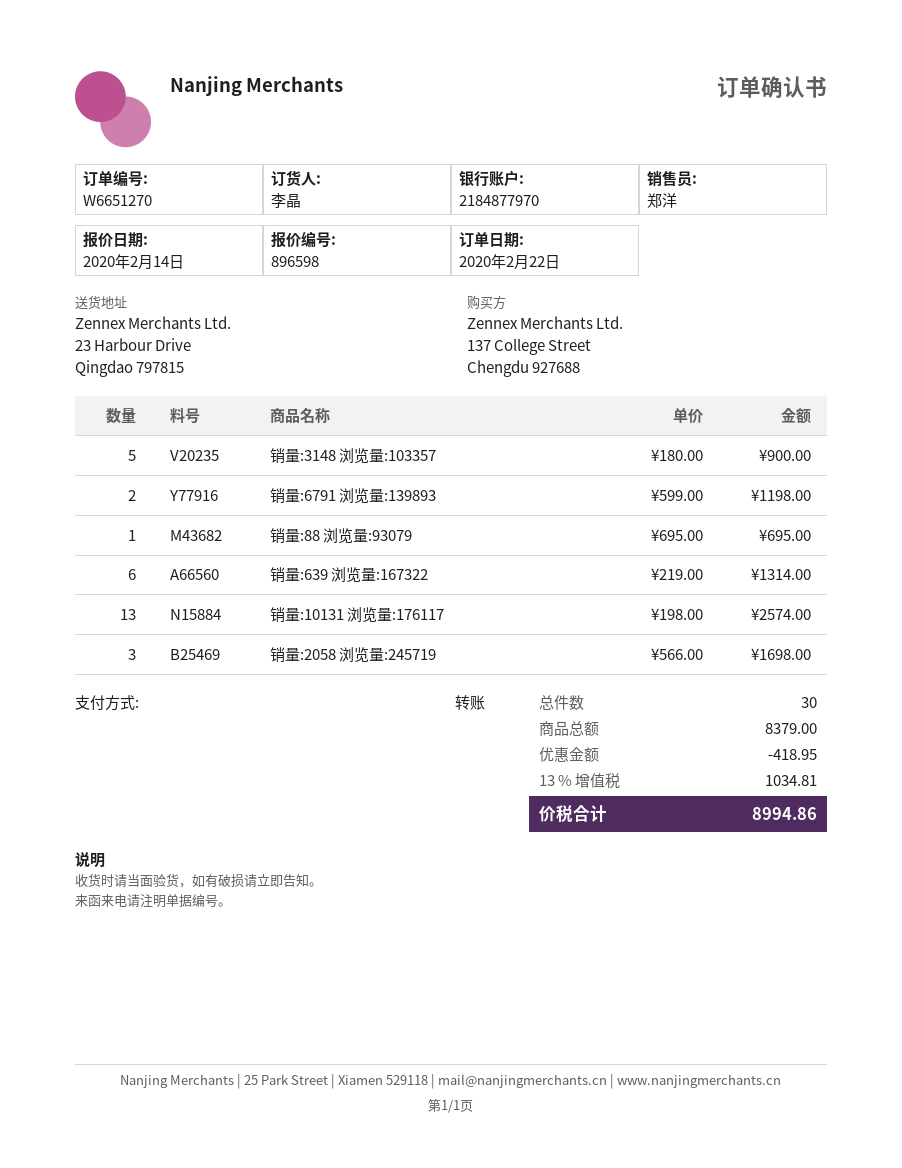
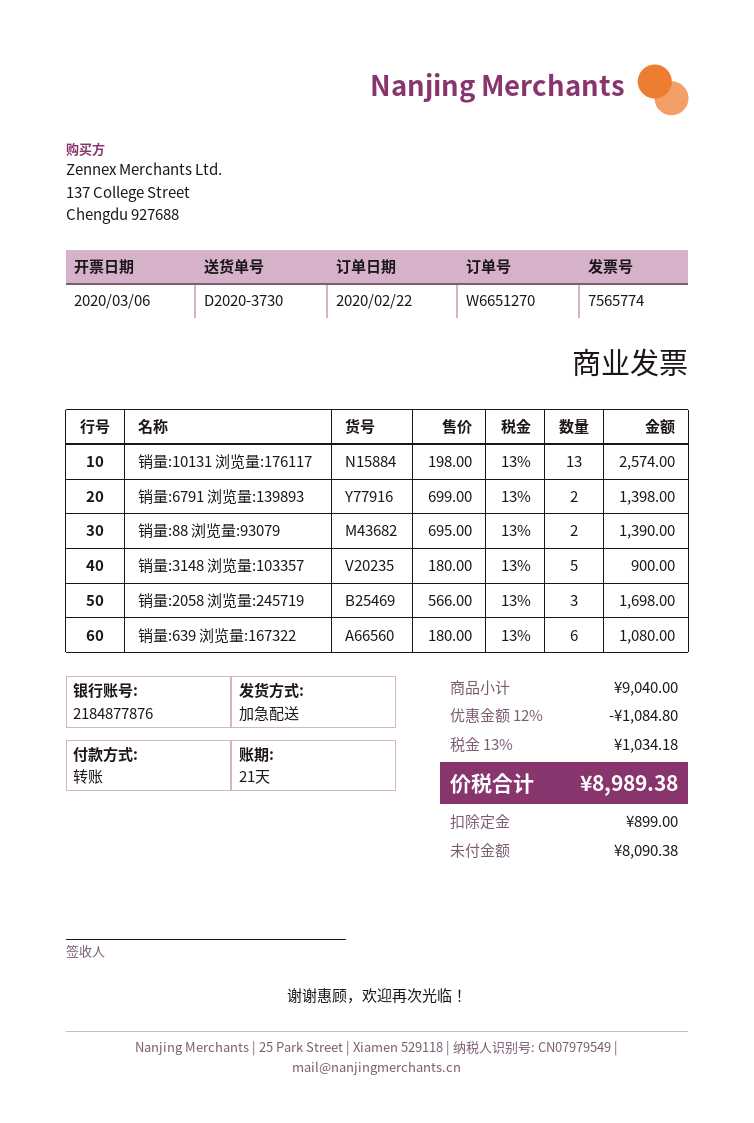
bank account: 2184877970 -> 2184877876
销量:6791 浏览量:139893: 2 x 599.00 = 1198.00 -> 2 x 699.00 = 1398.00
销量:88 浏览量:93079: 1 x 695.00 = 695.00 -> 2 x 695.00 = 1390.00
销量:639 浏览量:167322: 6 x 219.00 = 1314.00 -> 6 x 180.00 = 1080.00
subtotal: 8379.00 -> 9040.00
discount: 418.95 -> 1084.80
tax: 13% = 1034.81 -> 13% = 1034.18
total: 8994.86 -> 8989.38

